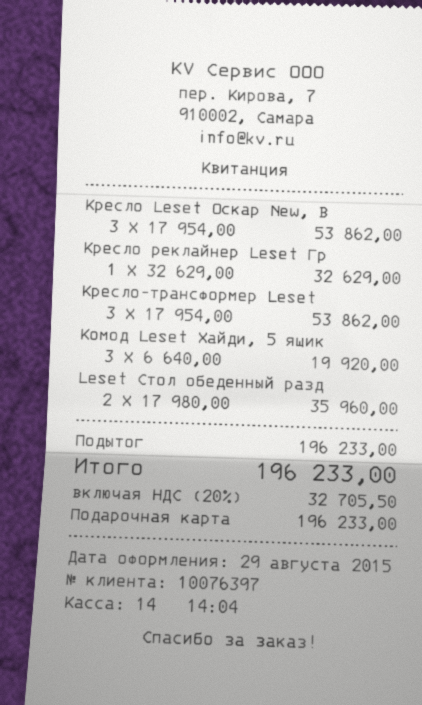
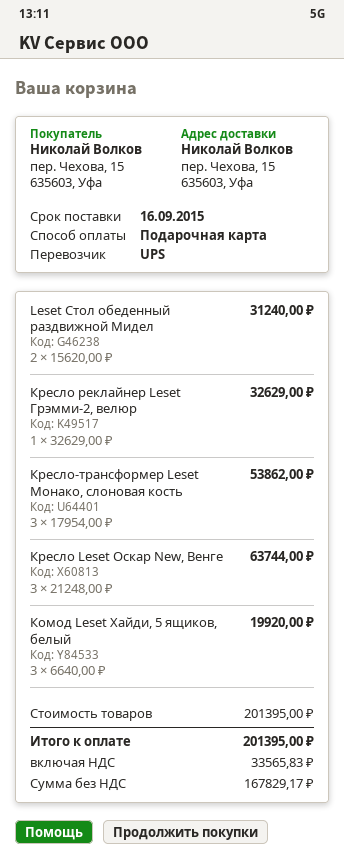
Кресло Leset Оскар New, В: 3 x 17954.00 = 53862.00 -> 3 x 21248.00 = 63744.00
Leset Стол обеденный разд: 2 x 17980.00 = 35960.00 -> 2 x 15620.00 = 31240.00
subtotal: 196233.00 -> 201395.00
tax: 32705.50 -> 33565.83
total: 196233.00 -> 201395.00

